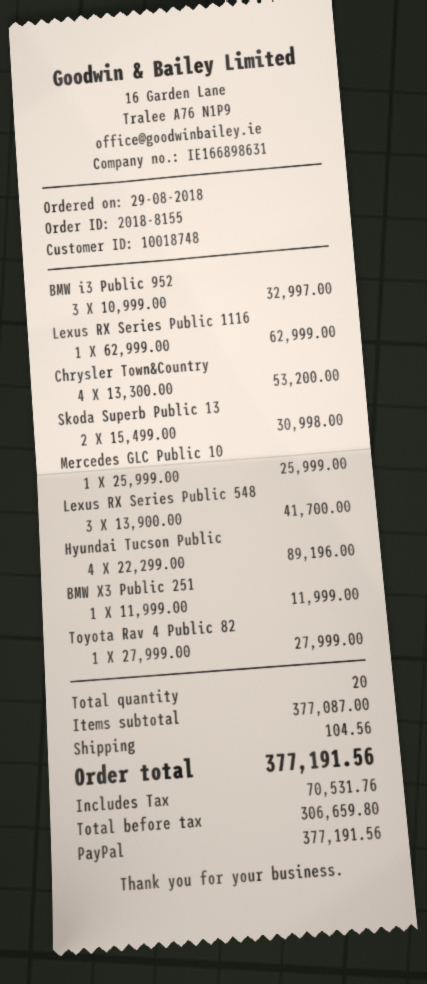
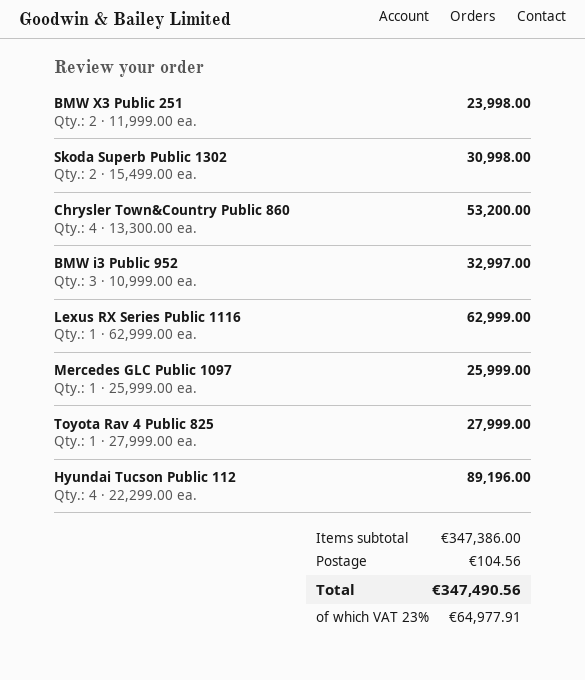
Lexus RX Series Public 548: 3 x 13900.00 = 41700.00 -> none
BMW X3 Public 251: 1 x 11999.00 = 11999.00 -> 2 x 11999.00 = 23998.00
subtotal: 377087.00 -> 347386.00
tax: 70531.76 -> 64977.91
total: 377191.56 -> 347490.56

